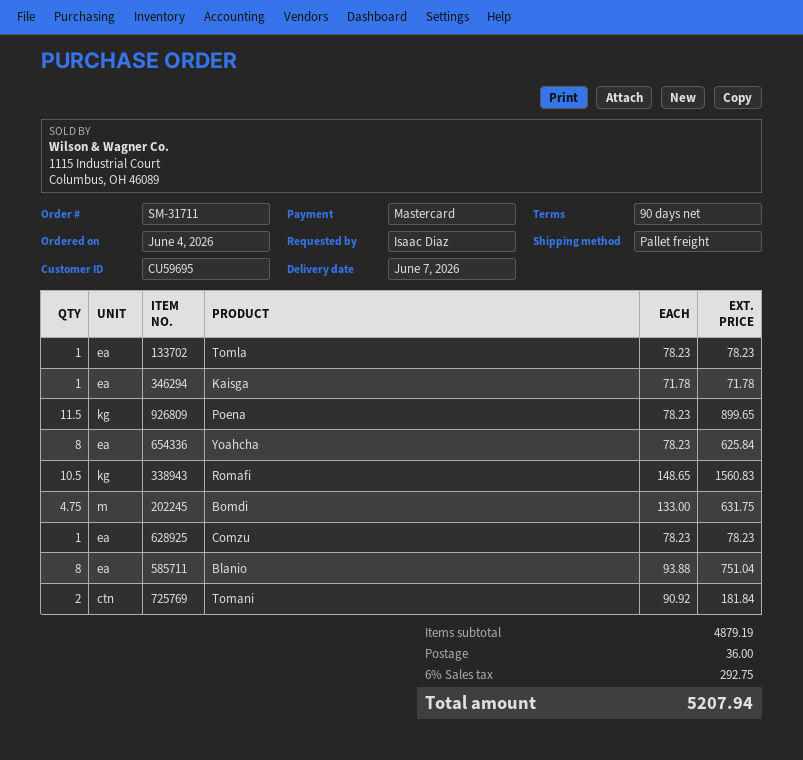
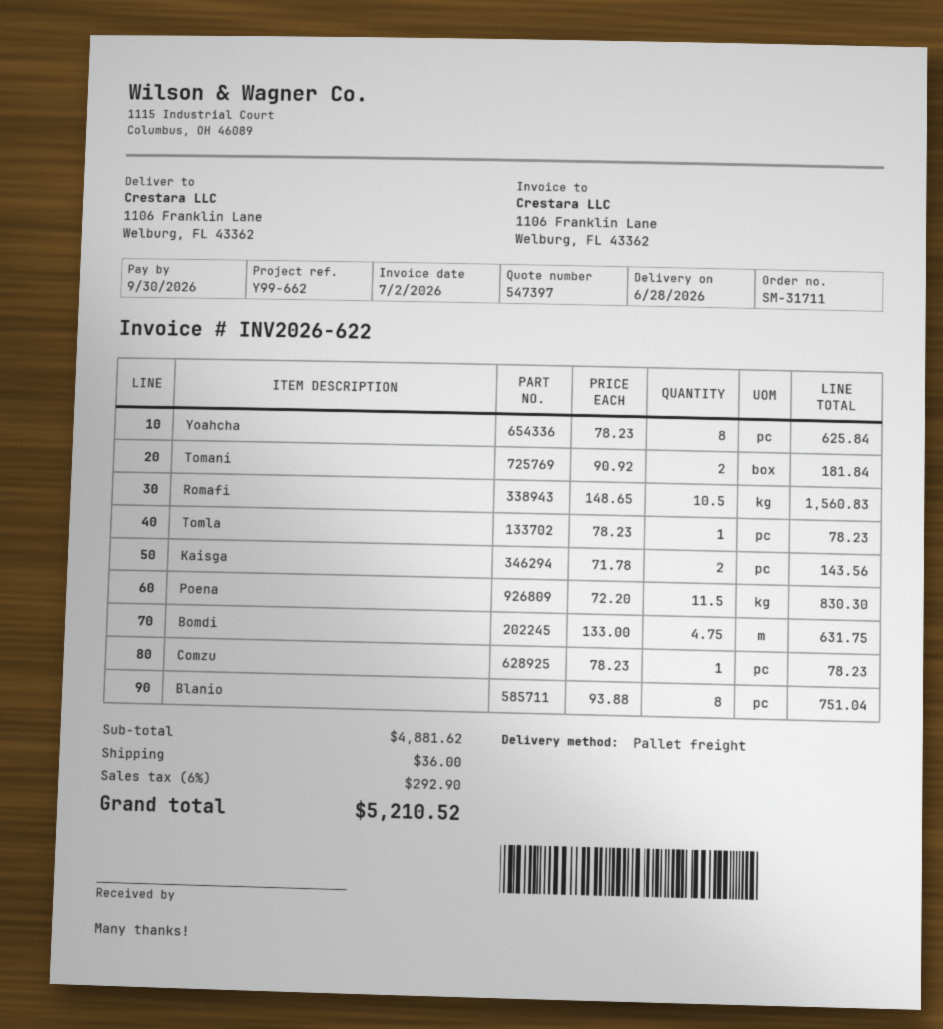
delivery date: 2026-06-07 -> 2026-06-28
Kaisga: 1 x 71.78 = 71.78 -> 2 x 71.78 = 143.56
Poena: 11.5 x 78.23 = 899.65 -> 11.5 x 72.20 = 830.30
subtotal: 4879.19 -> 4881.62
tax: 6% = 292.75 -> 6% = 292.90
total: 5207.94 -> 5210.52

